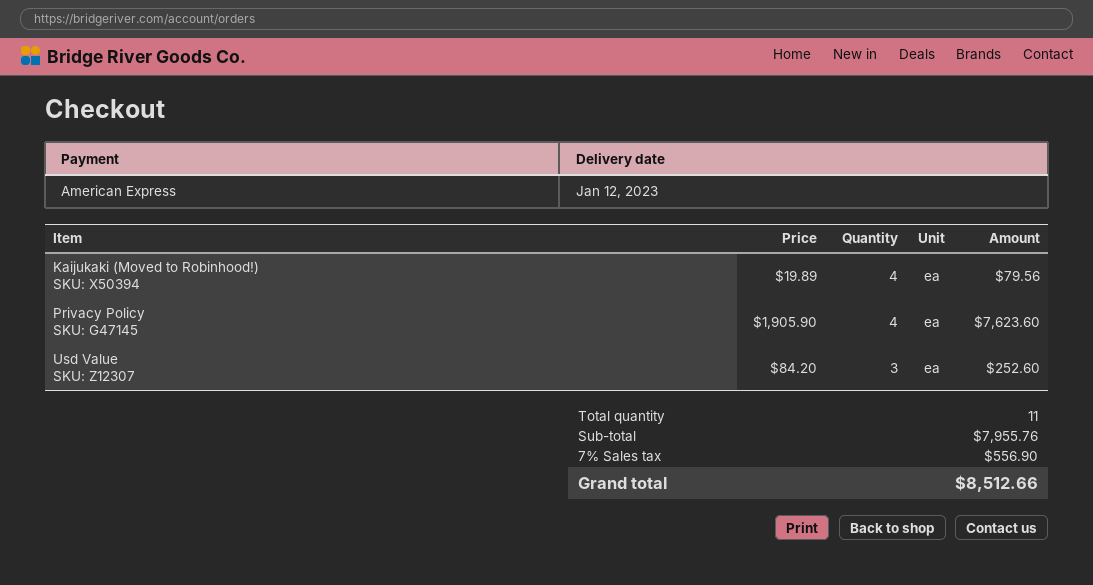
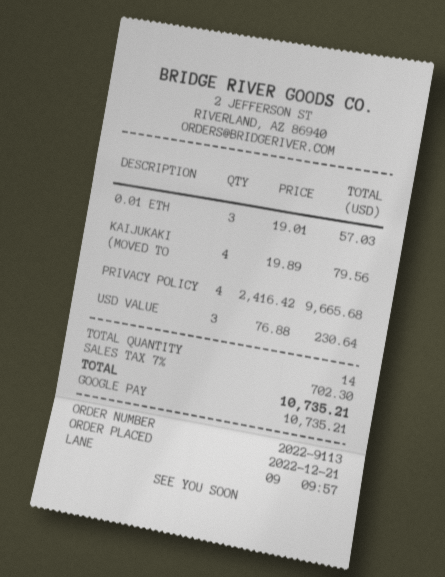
payment method: American Express -> Google Pay
Privacy Policy: 4 x 1905.90 = 7623.60 -> 4 x 2416.42 = 9665.68
Usd Value: 3 x 84.20 = 252.60 -> 3 x 76.88 = 230.64
0.01 ETH: none -> 3 x 19.01 = 57.03
total quantity: 11 -> 14
tax: 7% = 556.90 -> 7% = 702.30
total: 8512.66 -> 10735.21

